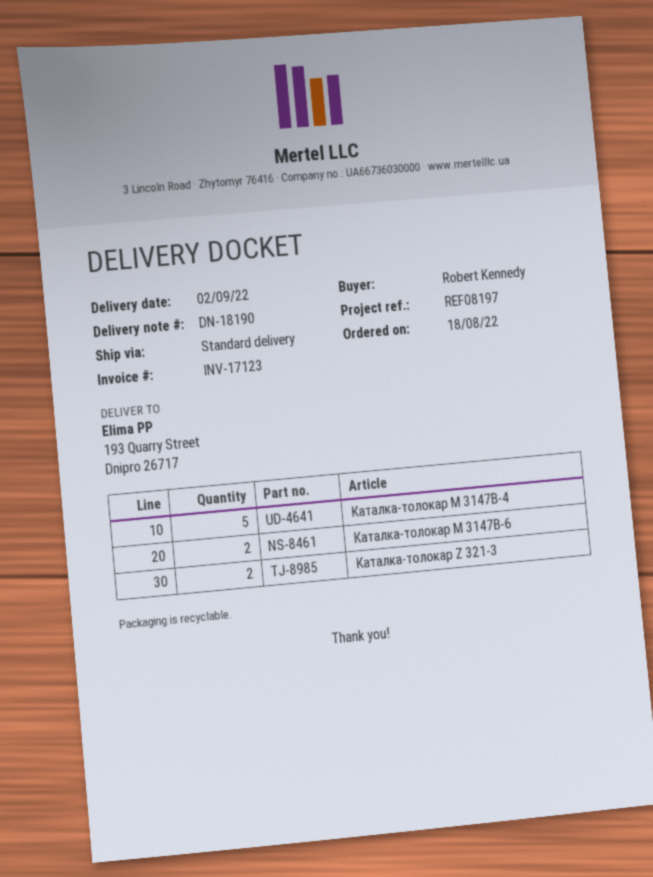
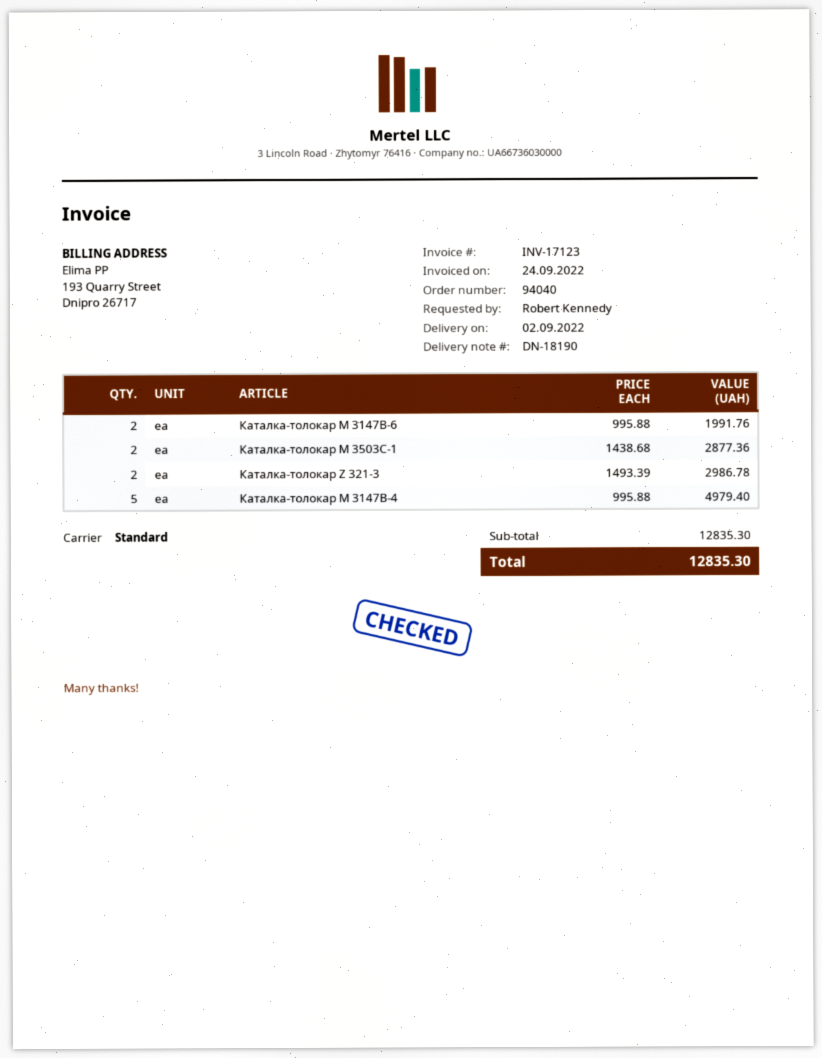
Каталка-толокар M 3503C-1: none -> 2

